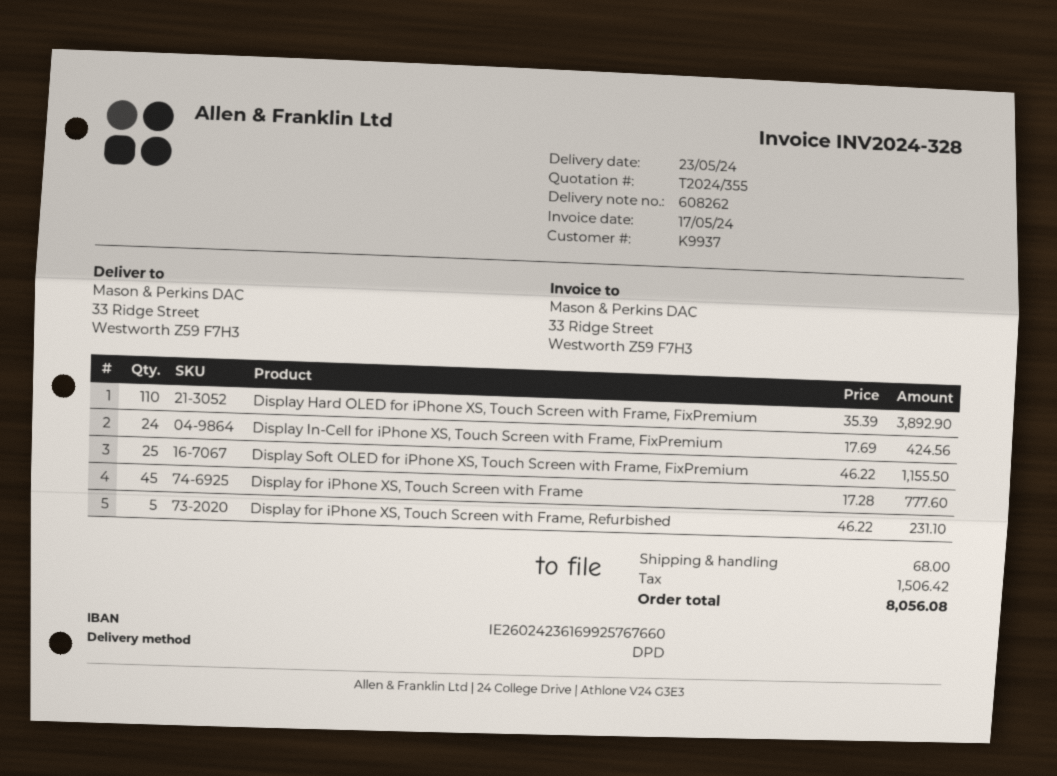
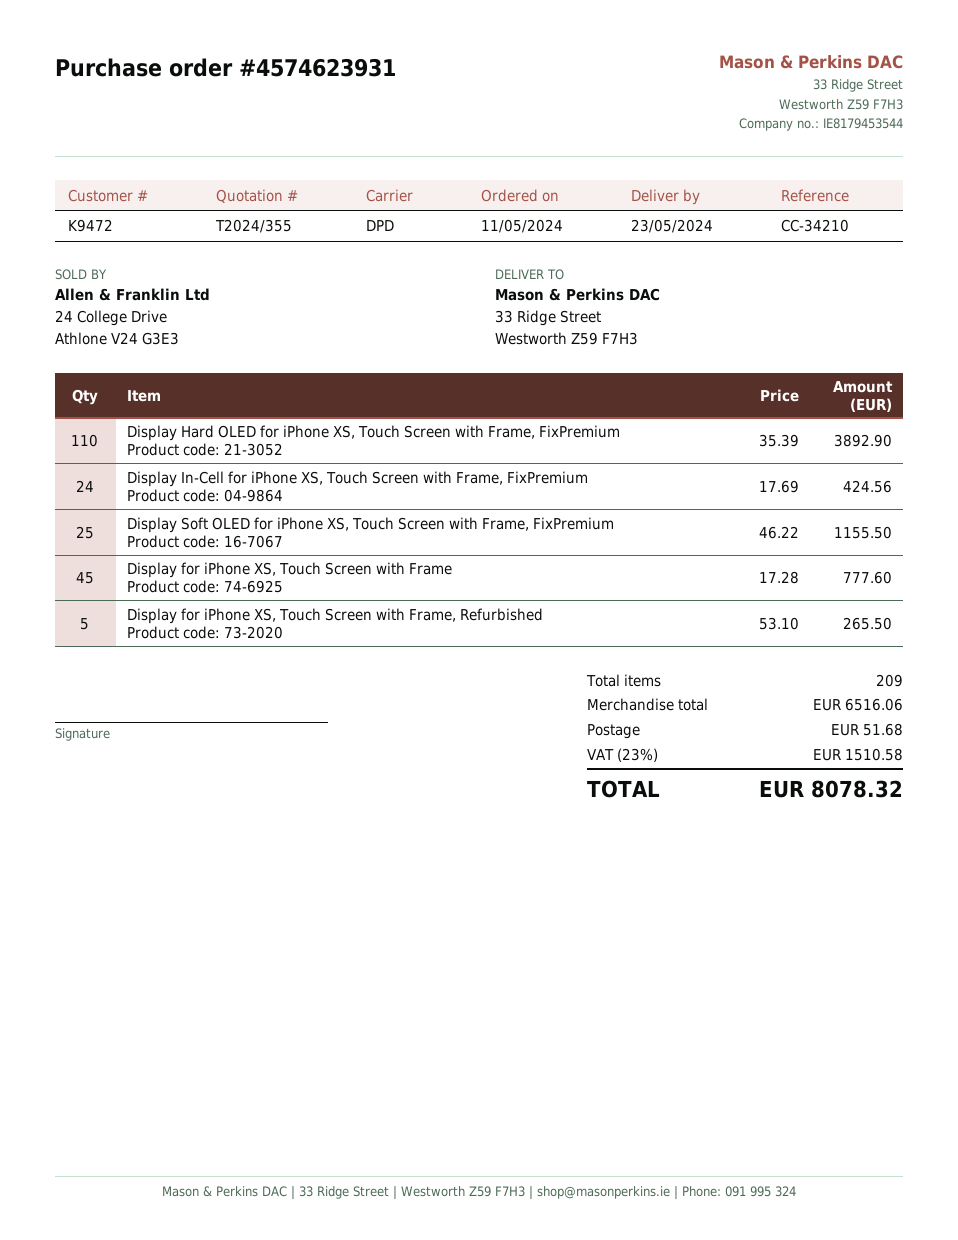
customer number: K9937 -> K9472
Display for iPhone XS, Touch Screen with Frame, Refurbished: 5 x 46.22 = 231.10 -> 5 x 53.10 = 265.50
shipping: 68.00 -> 51.68
tax: 1506.42 -> 1510.58
total: 8056.08 -> 8078.32

